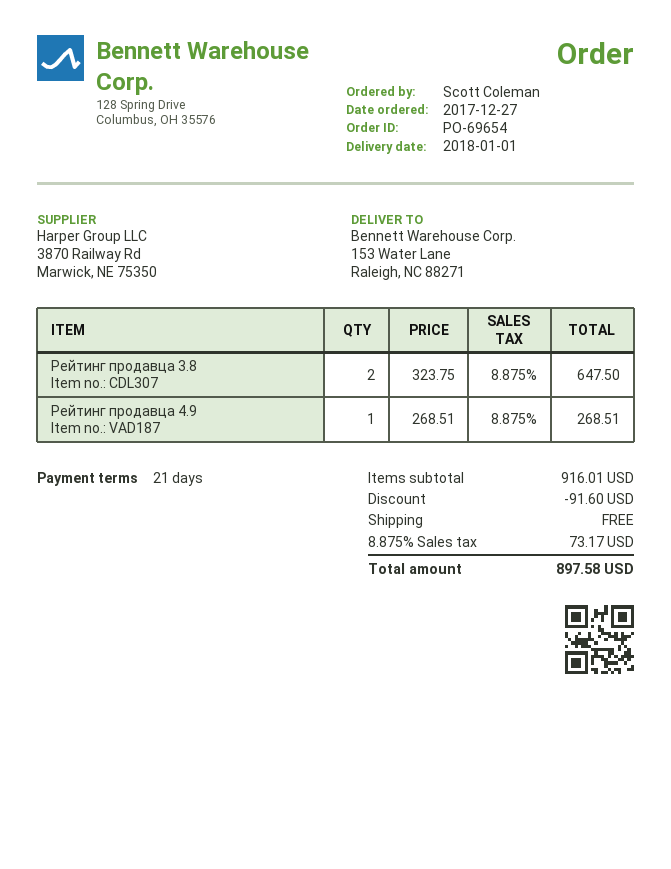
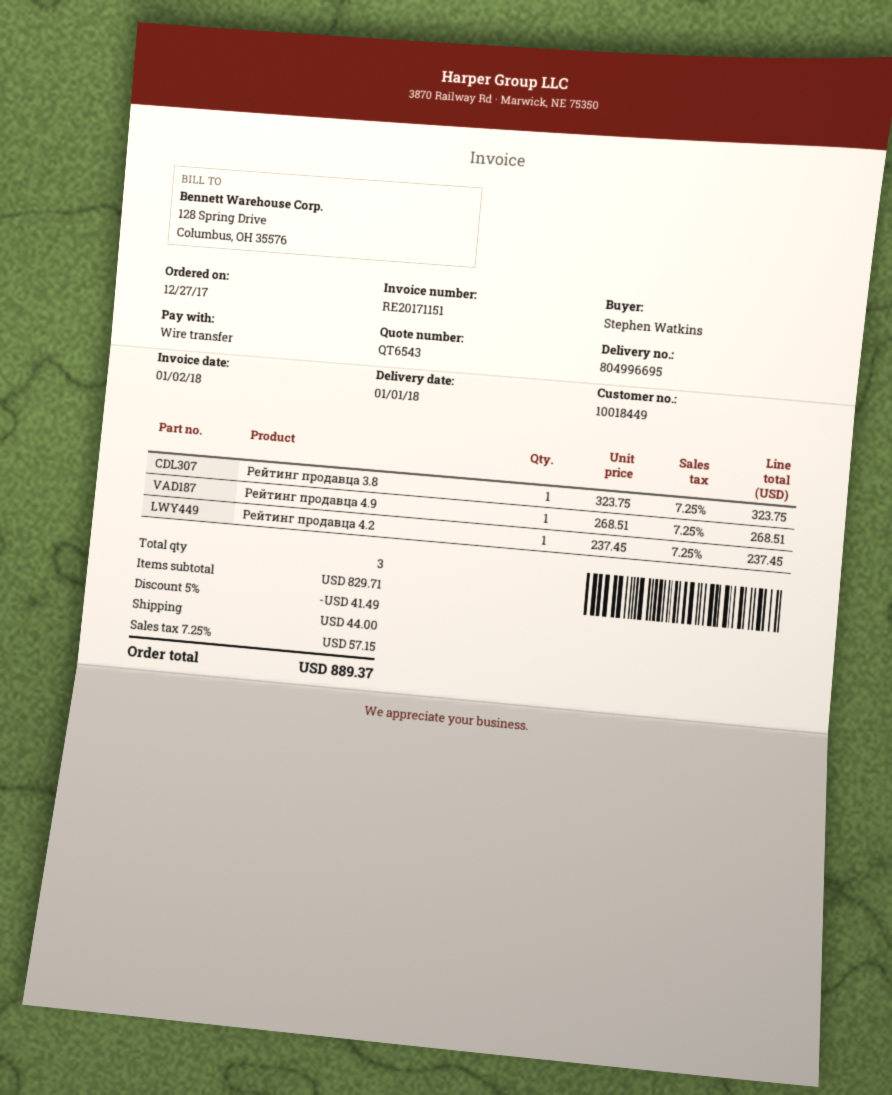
ordered by: Scott Coleman -> Stephen Watkins
Рейтинг продавца 3.8: 2 x 323.75 = 647.50 -> 1 x 323.75 = 323.75
Рейтинг продавца 4.2: none -> 1 x 237.45 = 237.45
subtotal: 916.01 -> 829.71
discount: 91.60 -> 41.49
shipping: 0.00 -> 44.00
tax: 8.875% = 73.17 -> 7.25% = 57.15
total: 897.58 -> 889.37

